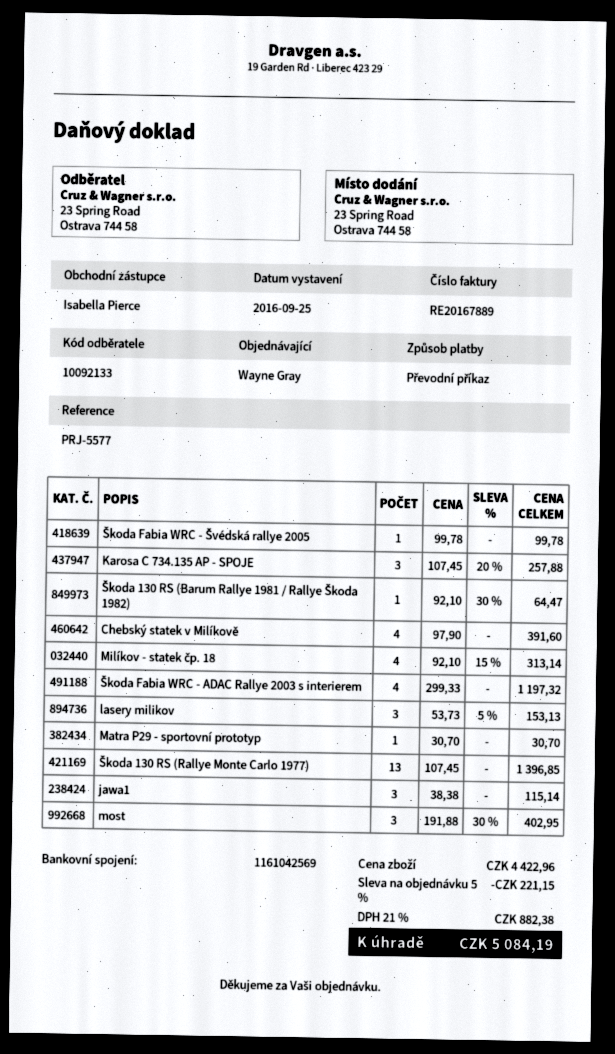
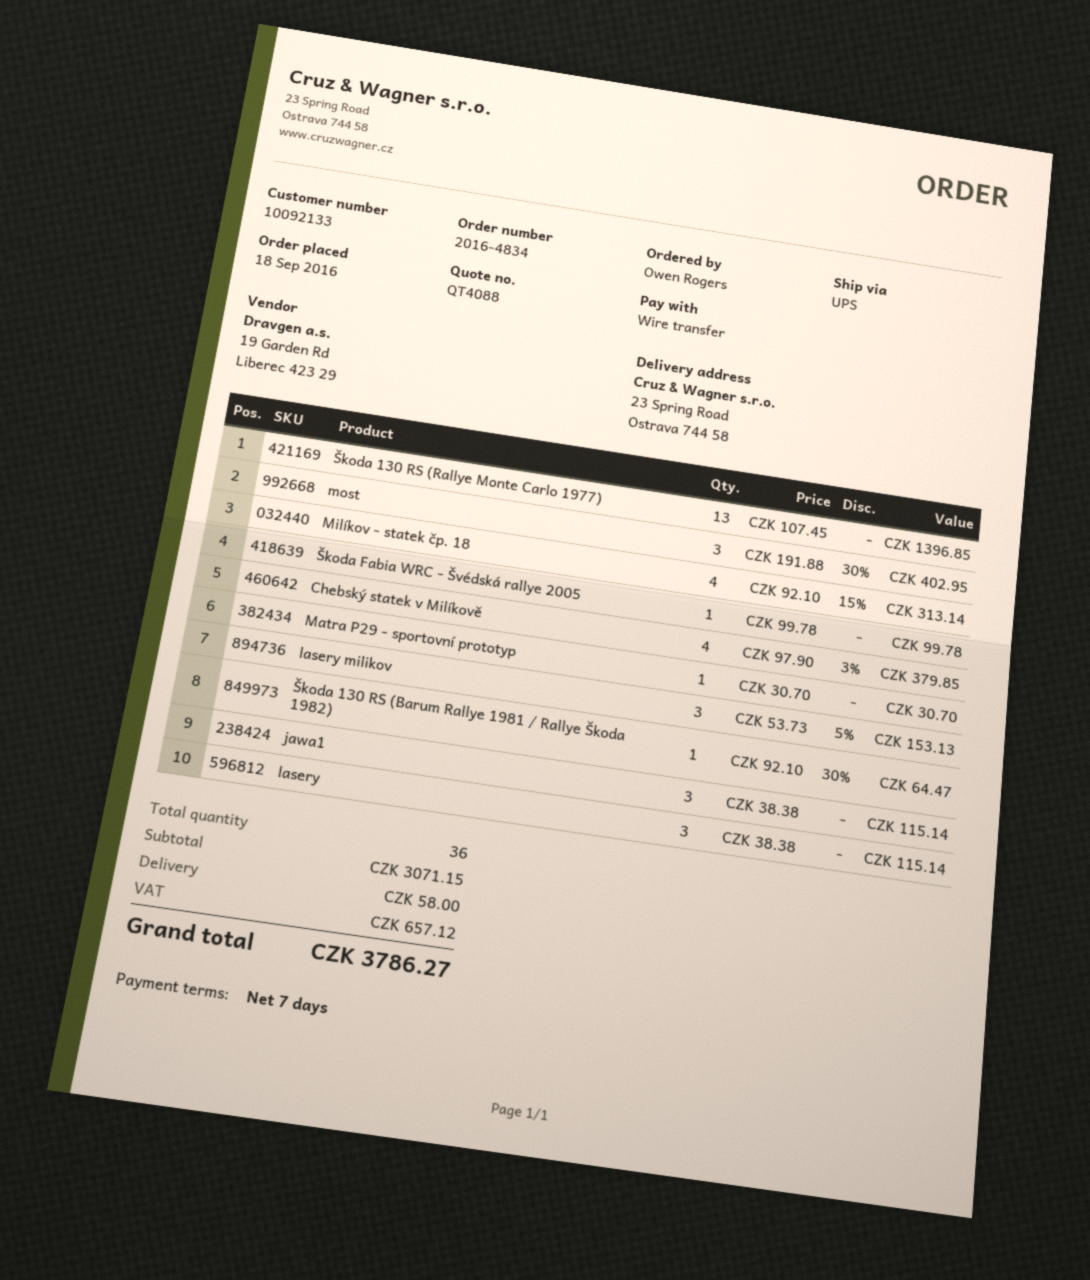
ordered by: Wayne Gray -> Owen Rogers
Karosa C 734.135 AP - SPOJE: 3 x 107.45 - 20% = 257.88 -> none
Chebský statek v Milíkově: 4 x 97.90 = 391.60 -> 4 x 97.90 - 3% = 379.85
Škoda Fabia WRC - ADAC Rallye 2003 s interierem: 4 x 299.33 = 1197.32 -> none
lasery: none -> 3 x 38.38 = 115.14
subtotal: 4422.96 -> 3071.15
discount: 5% = 221.15 -> none
shipping: none -> 58.00
tax: 882.38 -> 657.12
total: 5084.19 -> 3786.27

